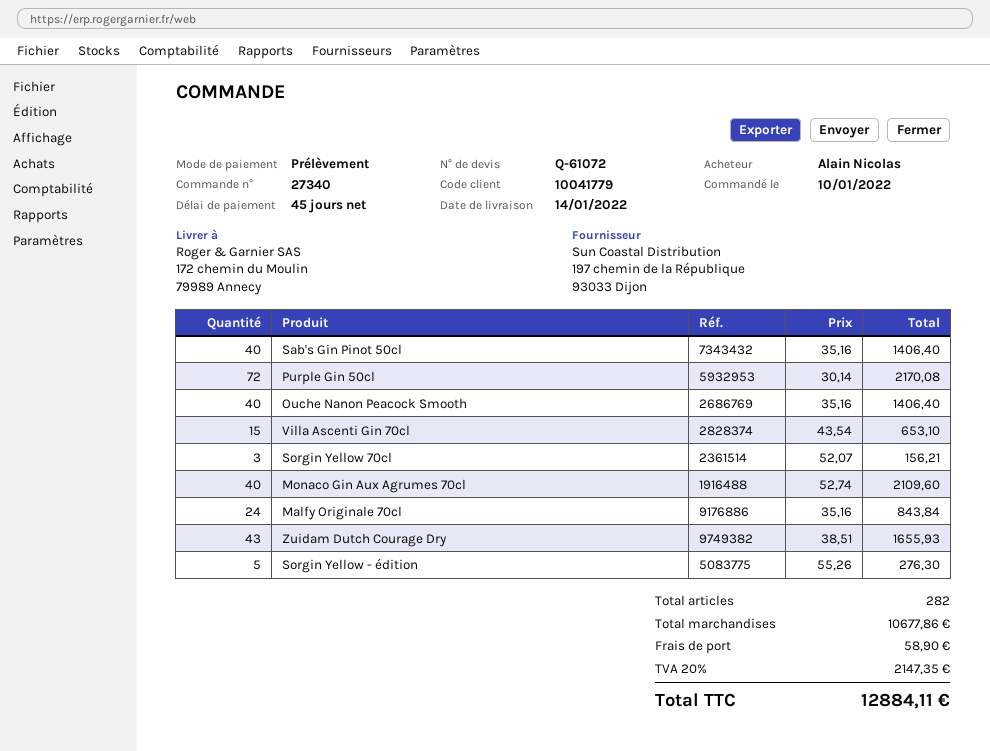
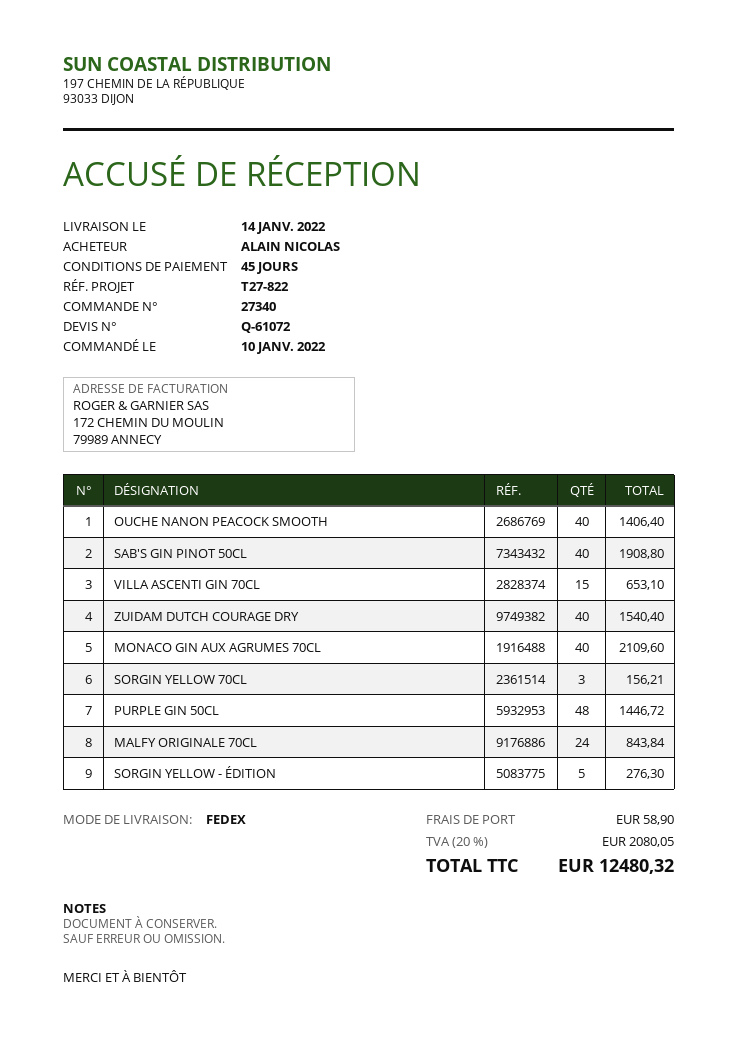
Sab's Gin Pinot 50cl: 40 for 1406.40 -> 40 for 1908.80
Purple Gin 50cl: 72 for 2170.08 -> 48 for 1446.72
Zuidam Dutch Courage Dry: 43 for 1655.93 -> 40 for 1540.40
tax: 20% = 2147.35 -> 20% = 2080.05
total: 12884.11 -> 12480.32

